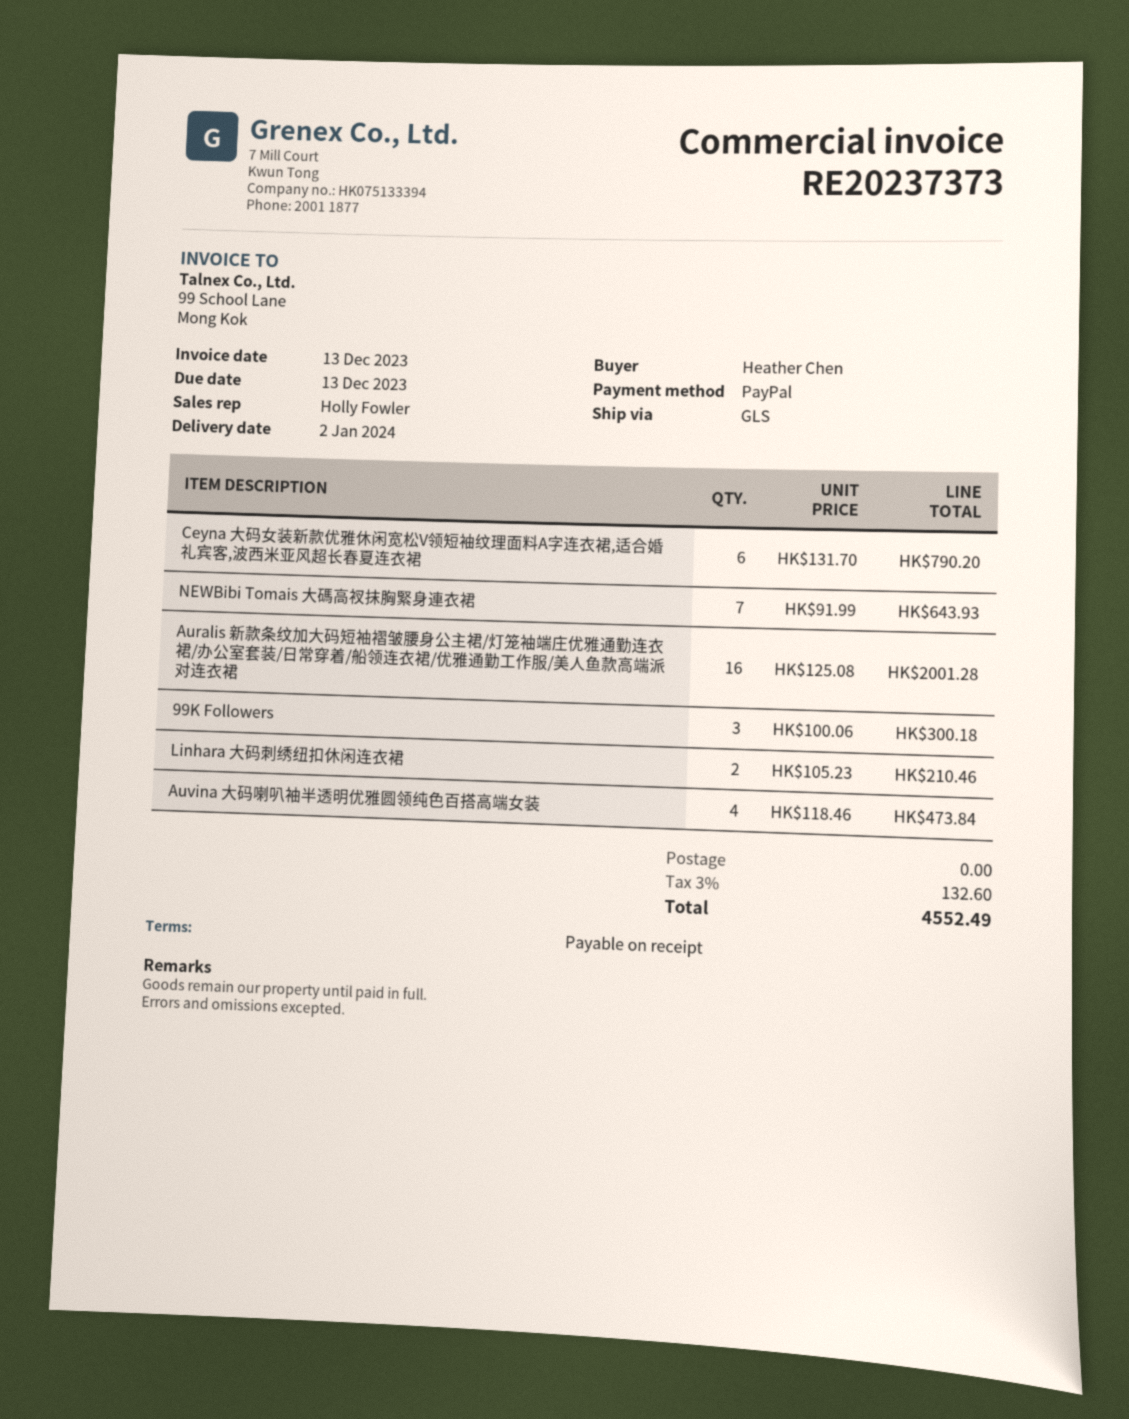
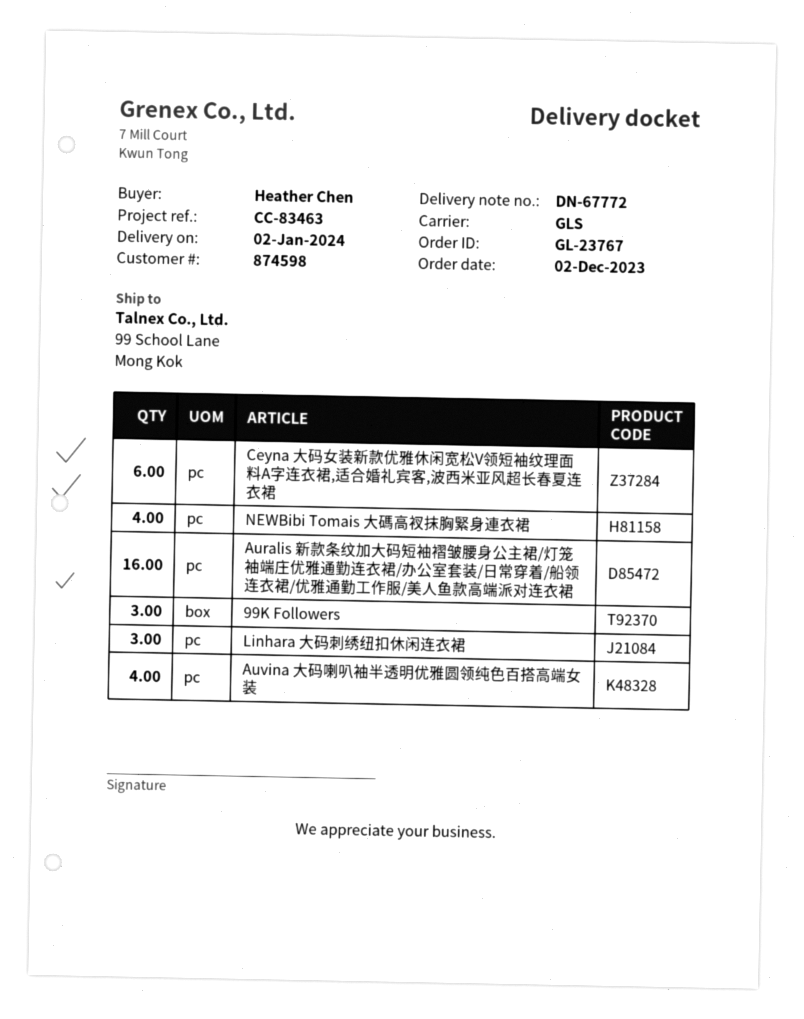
NEWBibi Tomais 大碼高衩抹胸緊身連衣裙: 7 -> 4
Linhara 大码刺绣纽扣休闲连衣裙: 2 -> 3

